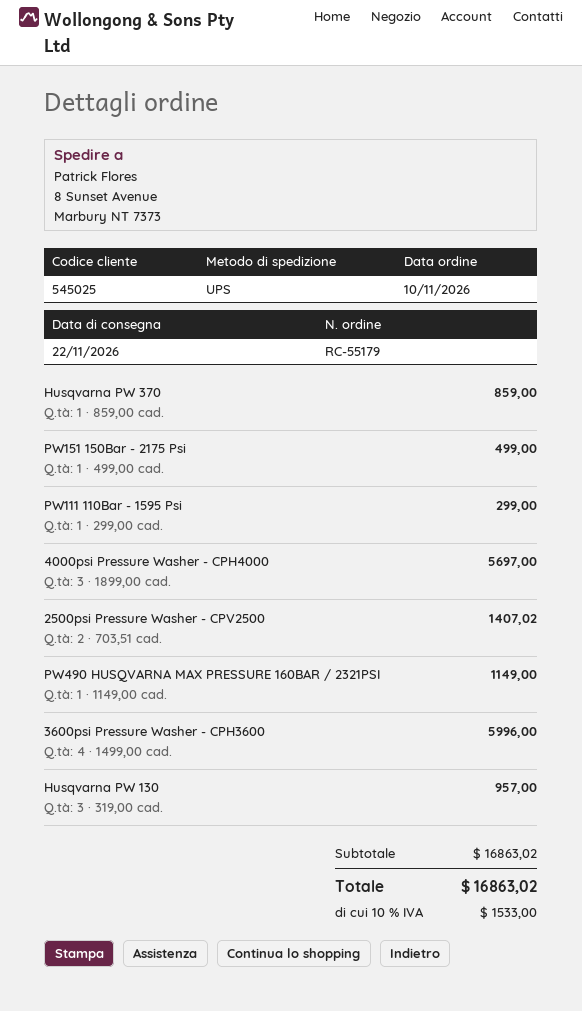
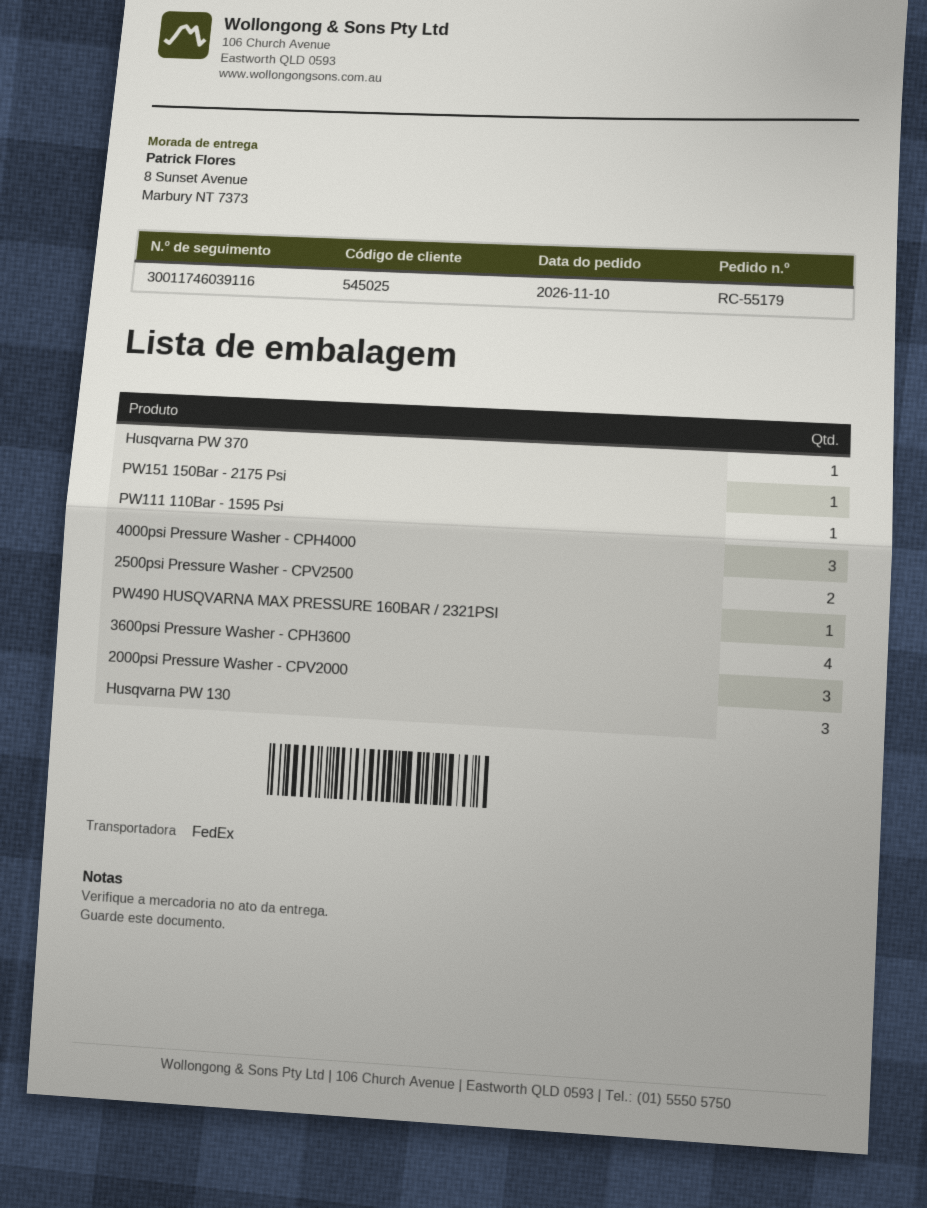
shipping method: UPS -> FedEx
2000psi Pressure Washer - CPV2000: none -> 3

